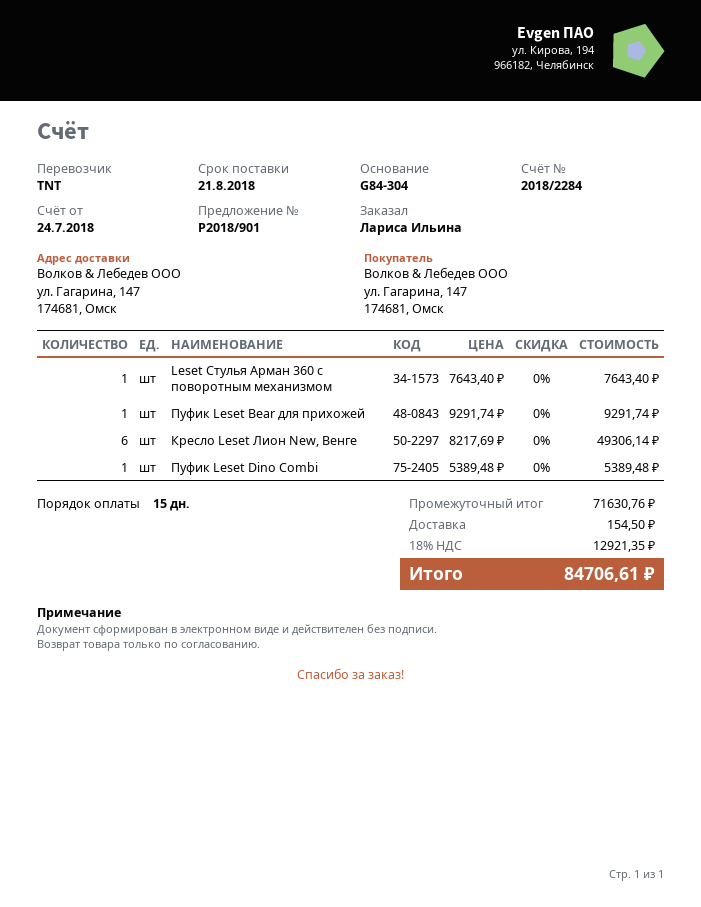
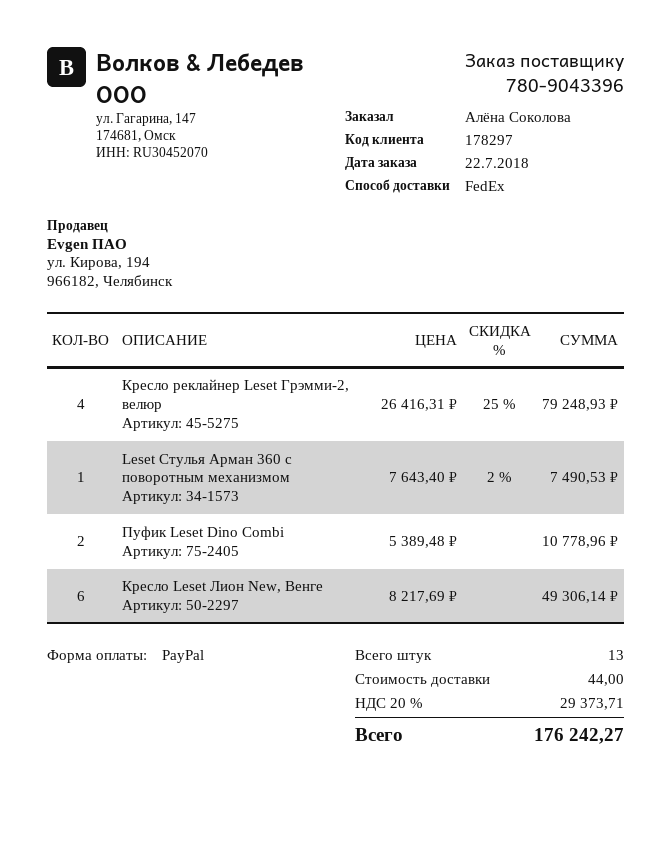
ordered by: Лариса Ильина -> Алёна Соколова
shipping method: TNT -> FedEx
Leset Стулья Арман 360 с поворотным механизмом: 1 x 7643.40 = 7643.40 -> 1 x 7643.40 - 2% = 7490.53
Пуфик Leset Bear для прихожей: 1 x 9291.74 = 9291.74 -> none
Пуфик Leset Dino Combi: 1 x 5389.48 = 5389.48 -> 2 x 5389.48 = 10778.96
Кресло реклайнер Leset Грэмми-2, велюр: none -> 4 x 26416.31 - 25% = 79248.93
shipping: 154.50 -> 44.00
tax: 18% = 12921.35 -> 20% = 29373.71
total: 84706.61 -> 176242.27

